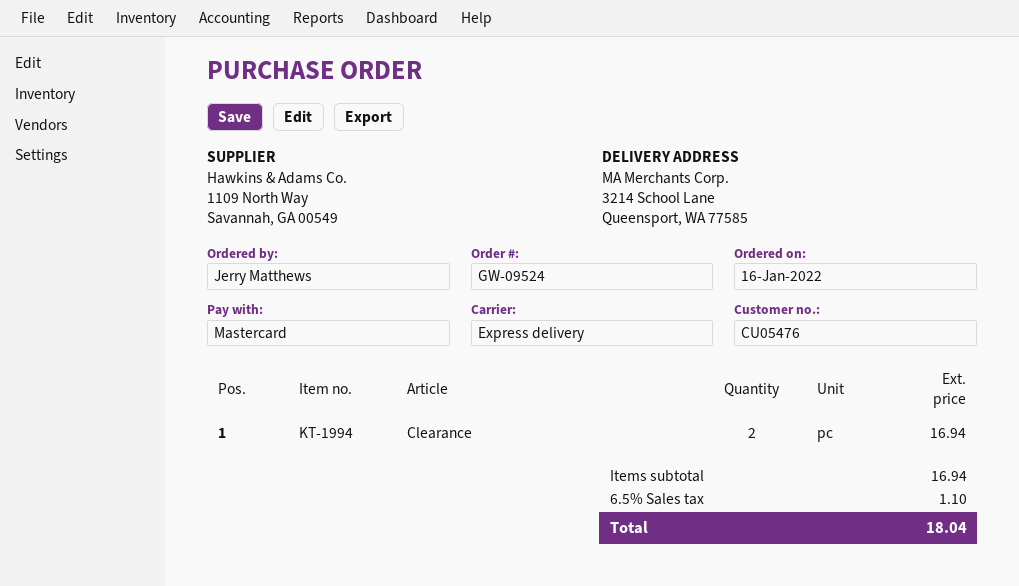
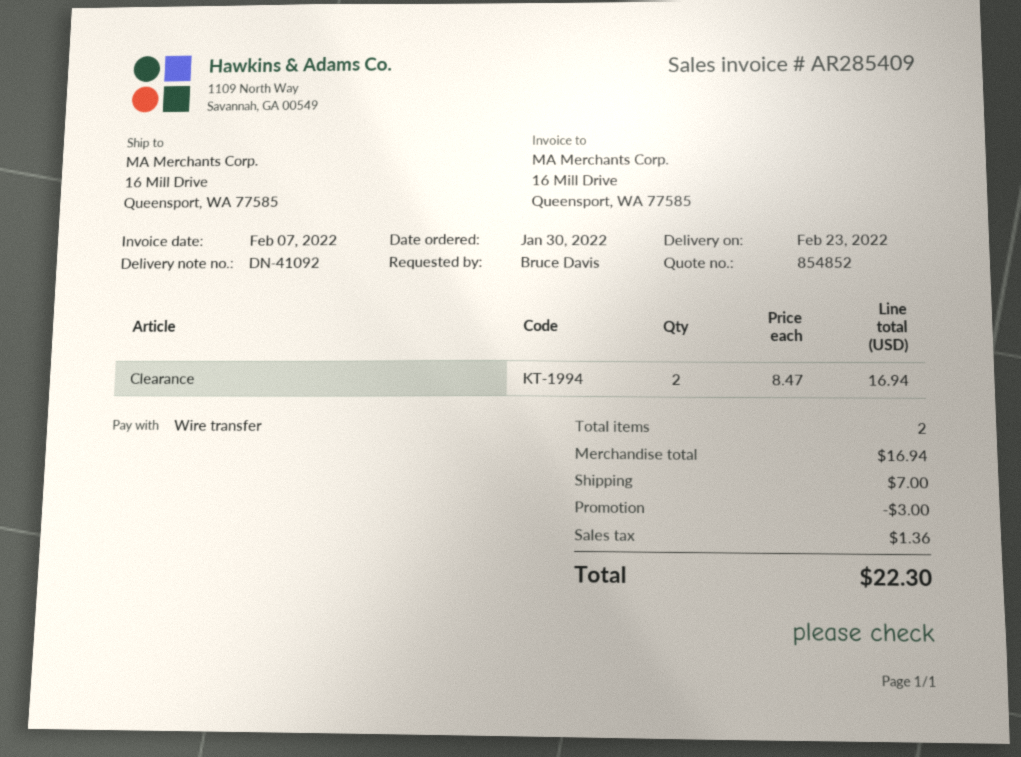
order date: 2022-01-16 -> 2022-01-30
ordered by: Jerry Matthews -> Bruce Davis
payment method: Mastercard -> bank transfer
ship to: 3214 School Lane, Queensport, WA 77585 -> 16 Mill Drive, Queensport, WA 77585
discount: none -> 3.00
shipping: none -> 7.00
tax: 1.10 -> 1.36
total: 18.04 -> 22.30

